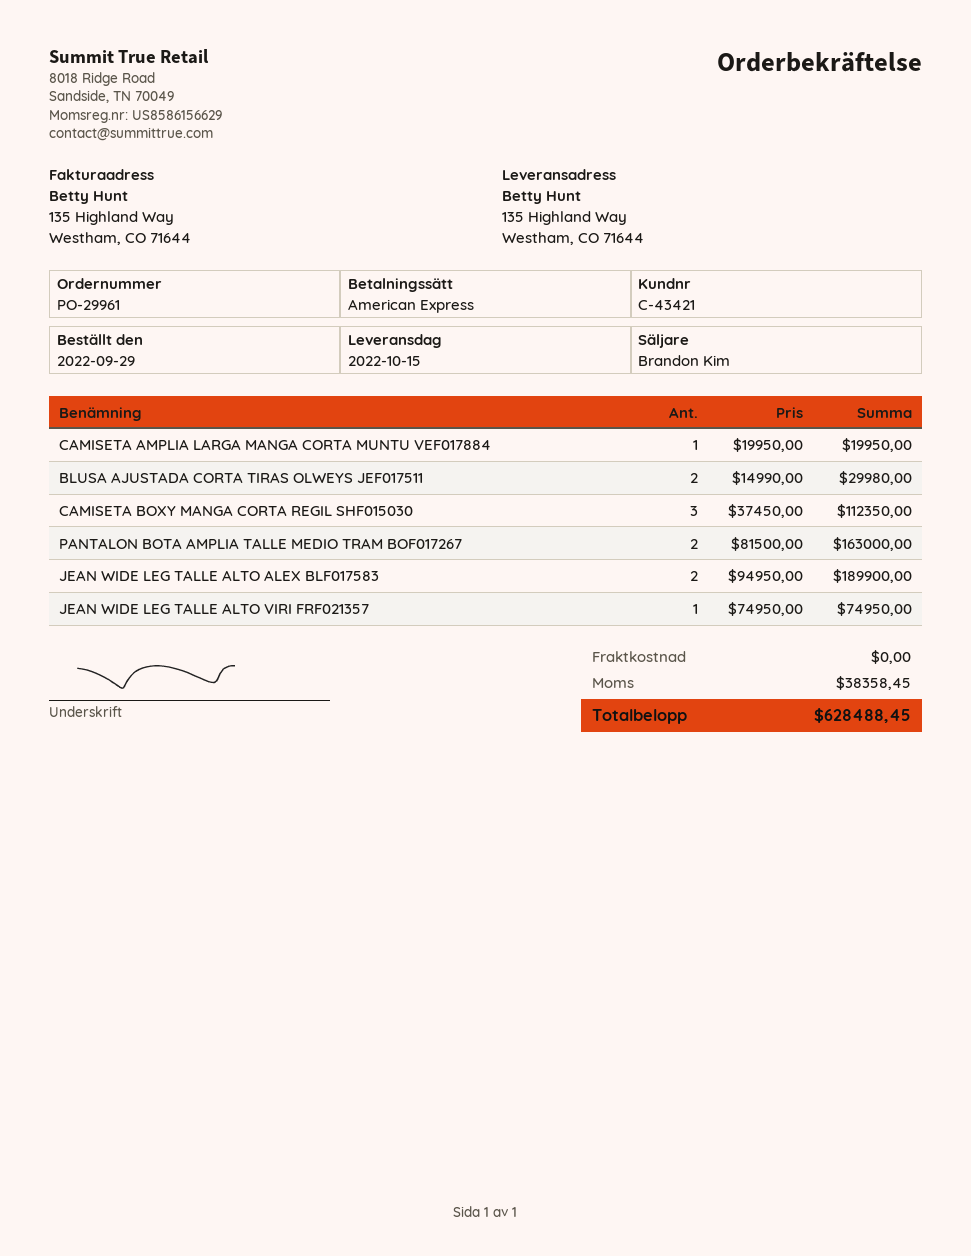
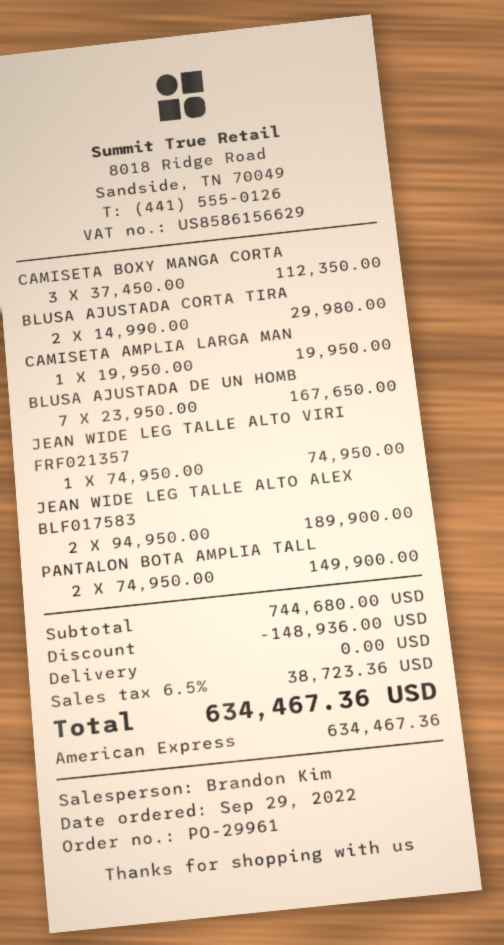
PANTALON BOTA AMPLIA TALLE MEDIO TRAM BOF017267: 2 x 81500.00 = 163000.00 -> 2 x 74950.00 = 149900.00
BLUSA AJUSTADA DE UN HOMB: none -> 7 x 23950.00 = 167650.00
discount: none -> 148936.00
tax: 38358.45 -> 38723.36
total: 628488.45 -> 634467.36

